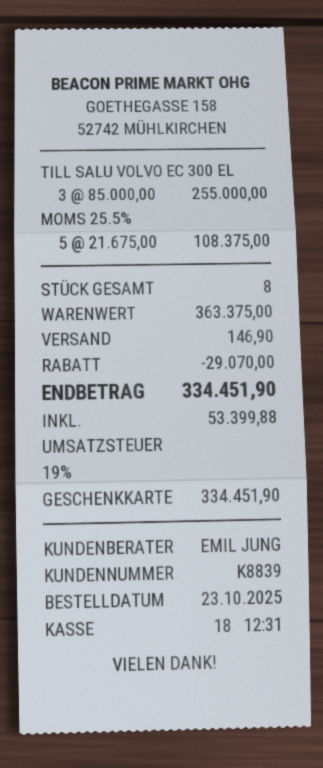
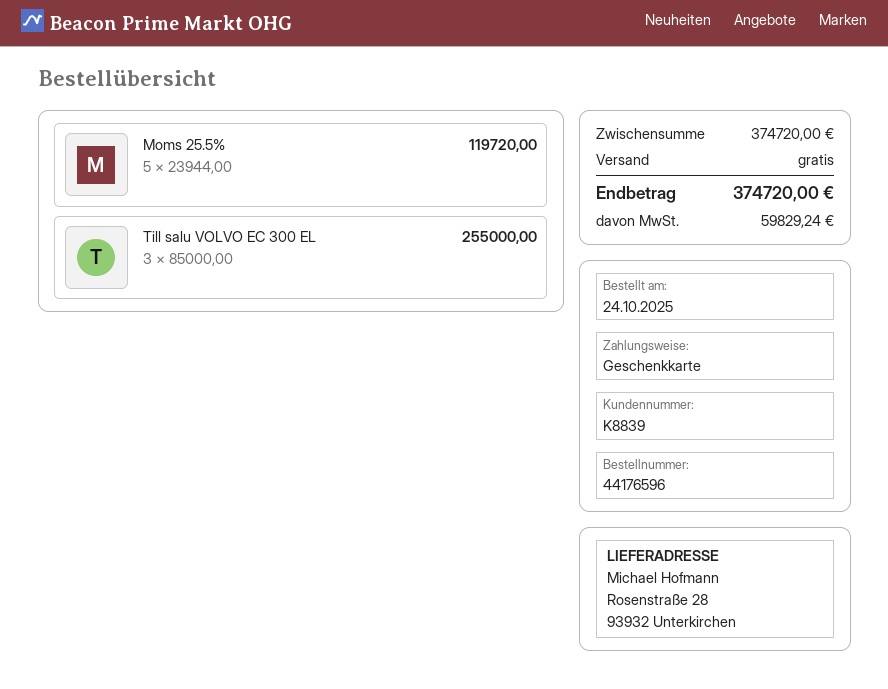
order date: 2025-10-23 -> 2025-10-24
MOMS 25.5%: 5 x 21675.00 = 108375.00 -> 5 x 23944.00 = 119720.00
subtotal: 363375.00 -> 374720.00
discount: 29070.00 -> none
shipping: 146.90 -> 0.00
tax: 53399.88 -> 59829.24
total: 334451.90 -> 374720.00

